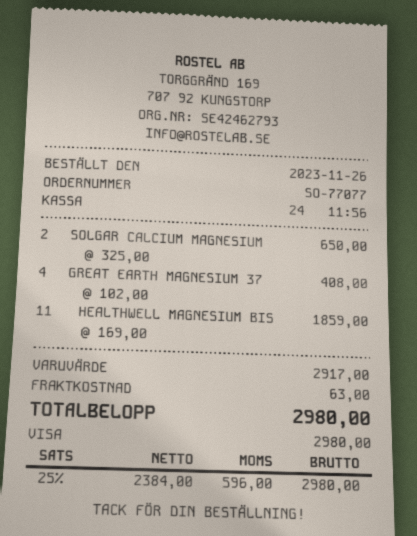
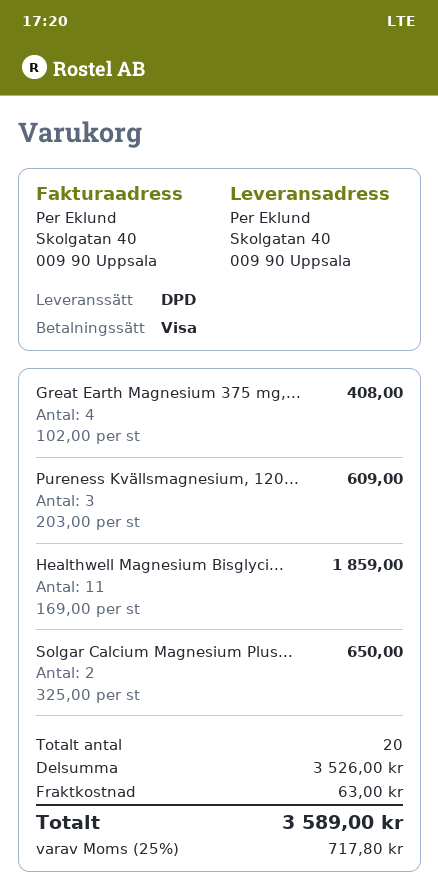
Pureness Kvällsmagnesium, 120...: none -> 3 x 203.00 = 609.00
subtotal: 2917.00 -> 3526.00
tax: 25% = 596.00 -> 25% = 717.80
total: 2980.00 -> 3589.00

